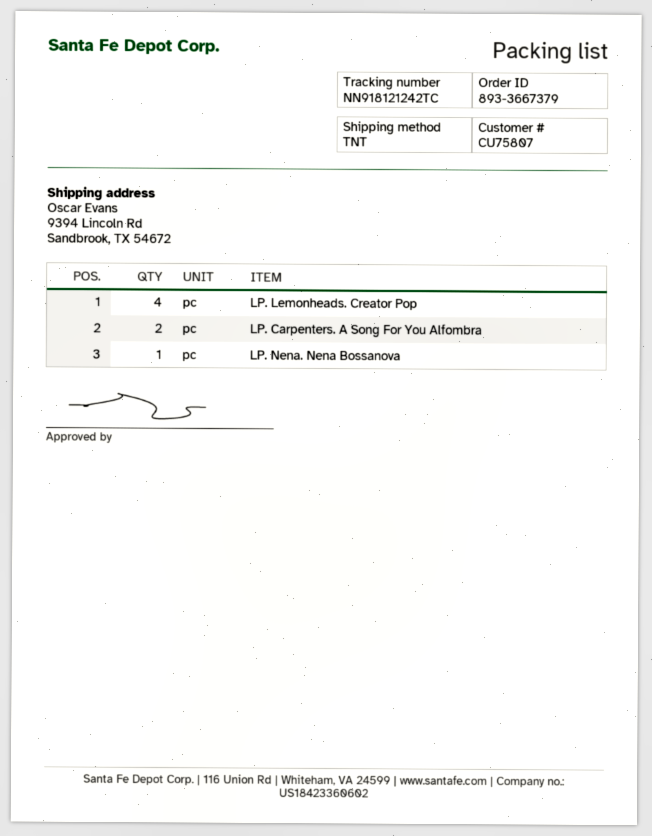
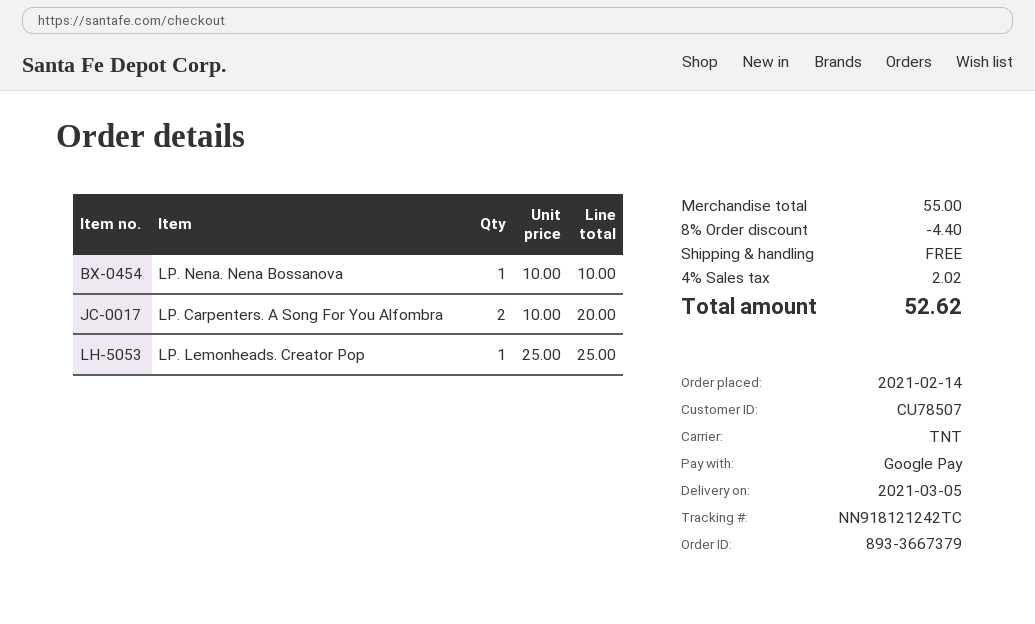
customer number: CU75807 -> CU78507
LP. Lemonheads. Creator Pop: 4 -> 1

